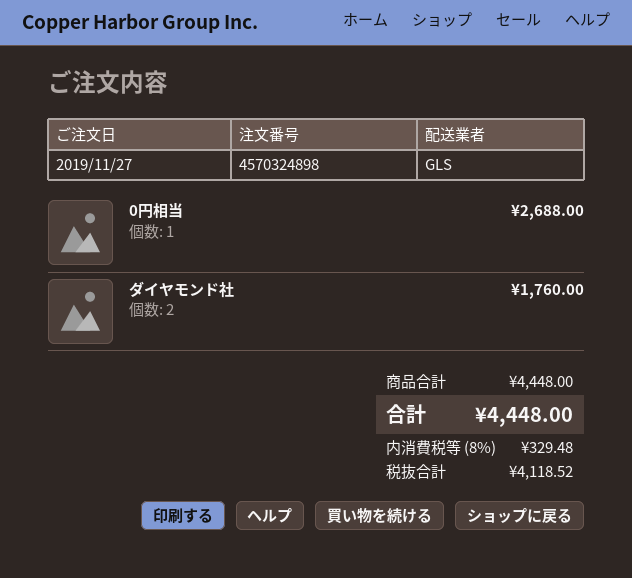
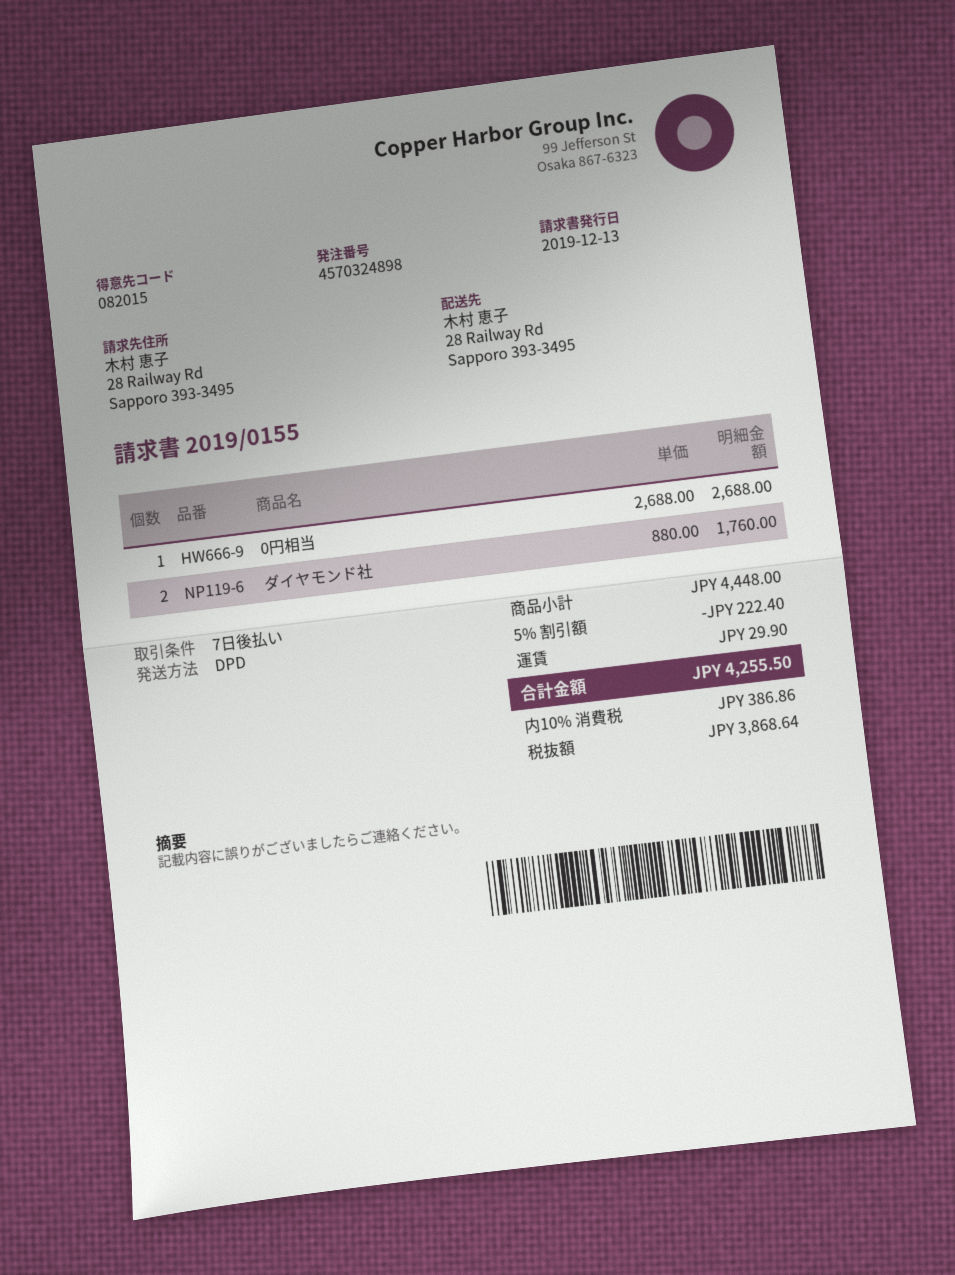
shipping method: GLS -> DPD
discount: none -> 5% = 222.40
shipping: none -> 29.90
net: 4118.52 -> 3868.64
tax: 8% = 329.48 -> 10% = 386.86
total: 4448.00 -> 4255.50

